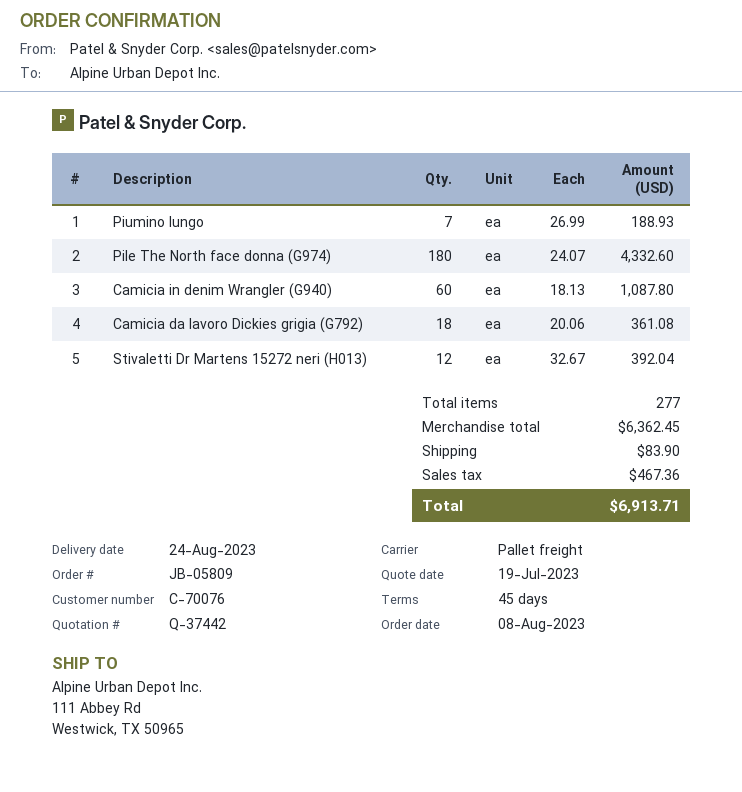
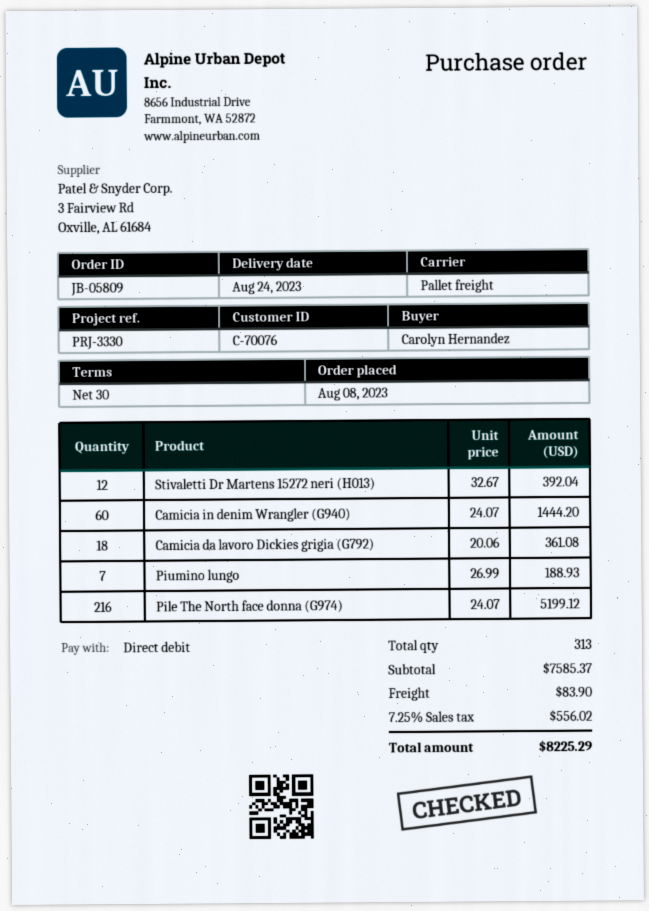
payment terms: 45 days -> 30 days
Pile The North face donna (G974): 180 x 24.07 = 4332.60 -> 216 x 24.07 = 5199.12
Camicia in denim Wrangler (G940): 60 x 18.13 = 1087.80 -> 60 x 24.07 = 1444.20
total quantity: 277 -> 313
subtotal: 6362.45 -> 7585.37
tax: 467.36 -> 556.02
total: 6913.71 -> 8225.29

